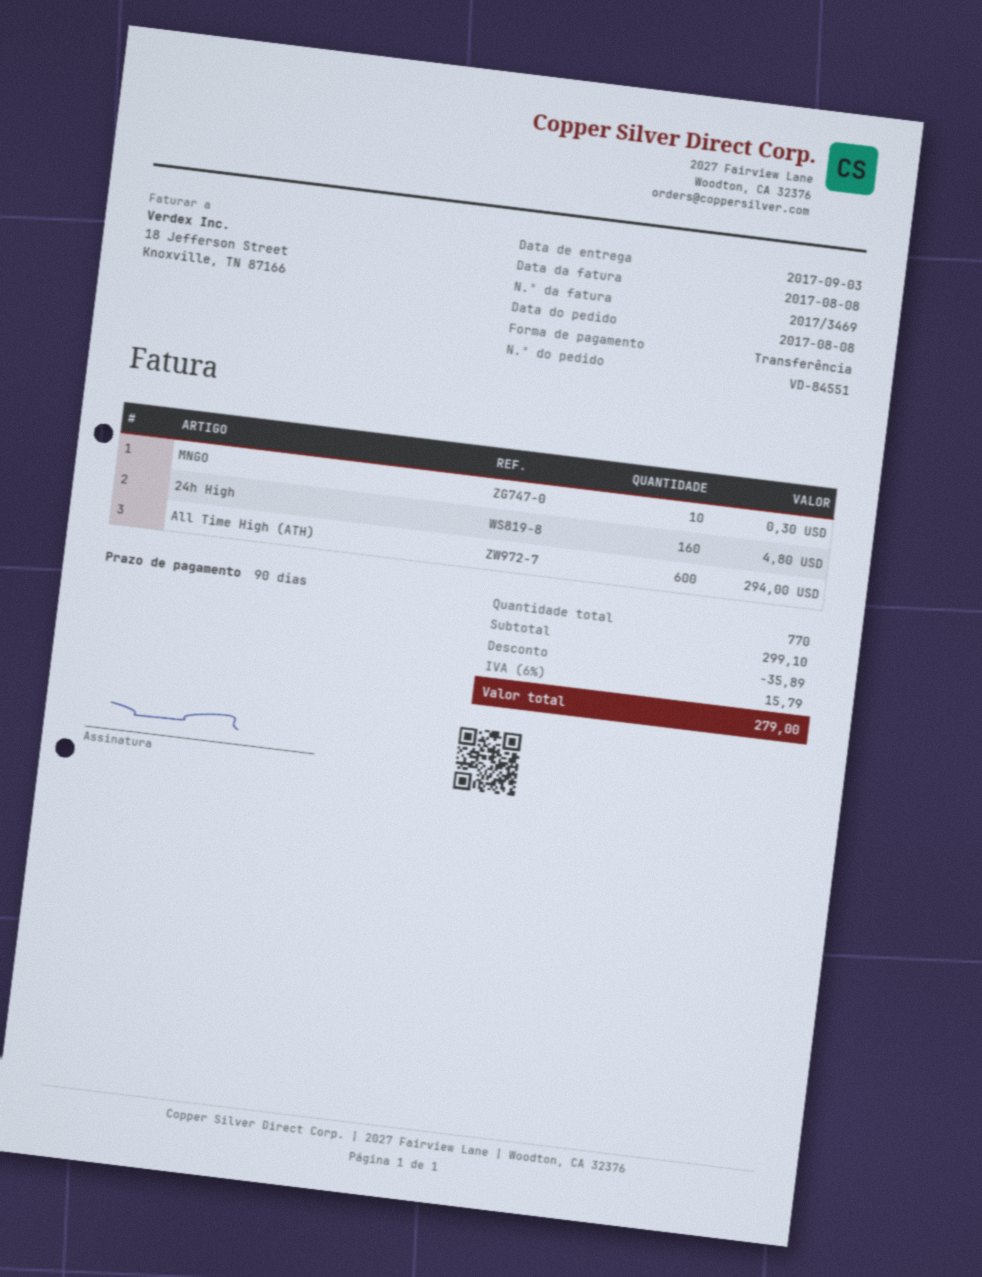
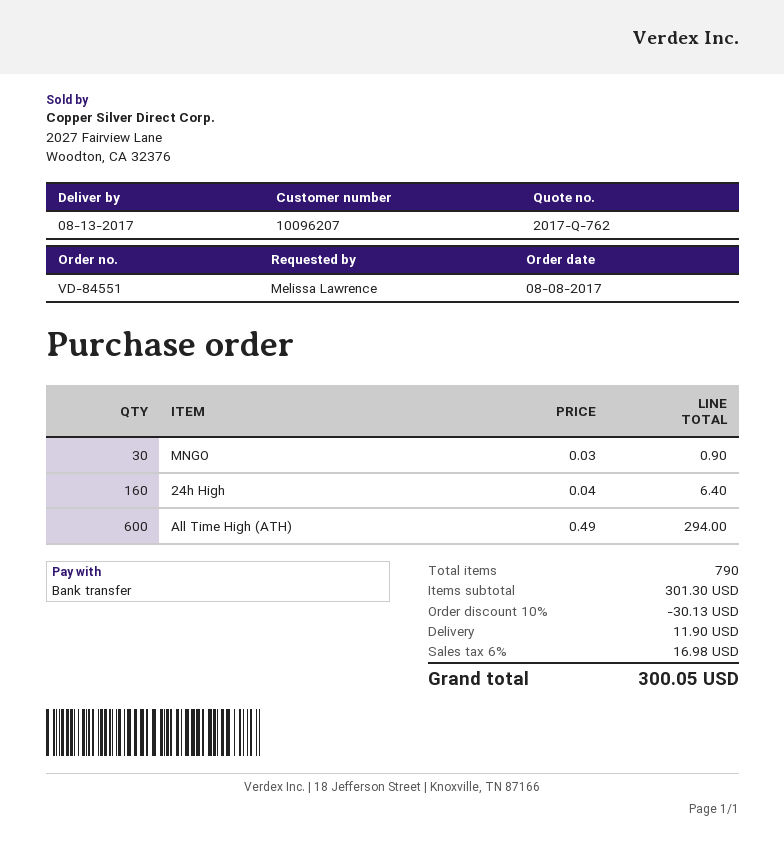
delivery date: 2017-09-03 -> 2017-08-13
MNGO: 10 for 0.30 -> 30 for 0.90
24h High: 160 for 4.80 -> 160 for 6.40
total quantity: 770 -> 790
subtotal: 299.10 -> 301.30
discount: 35.89 -> 30.13
shipping: none -> 11.90
tax: 6% = 15.79 -> 6% = 16.98
total: 279.00 -> 300.05

